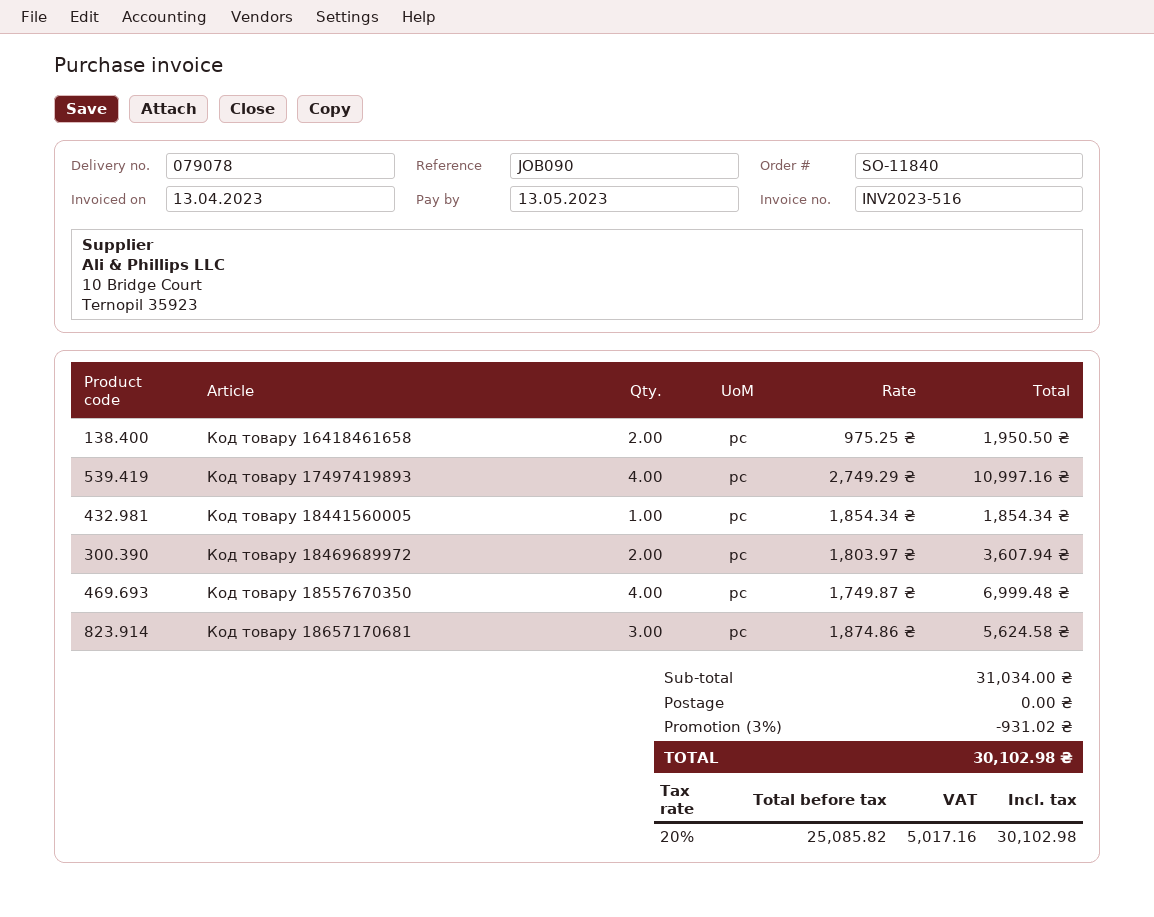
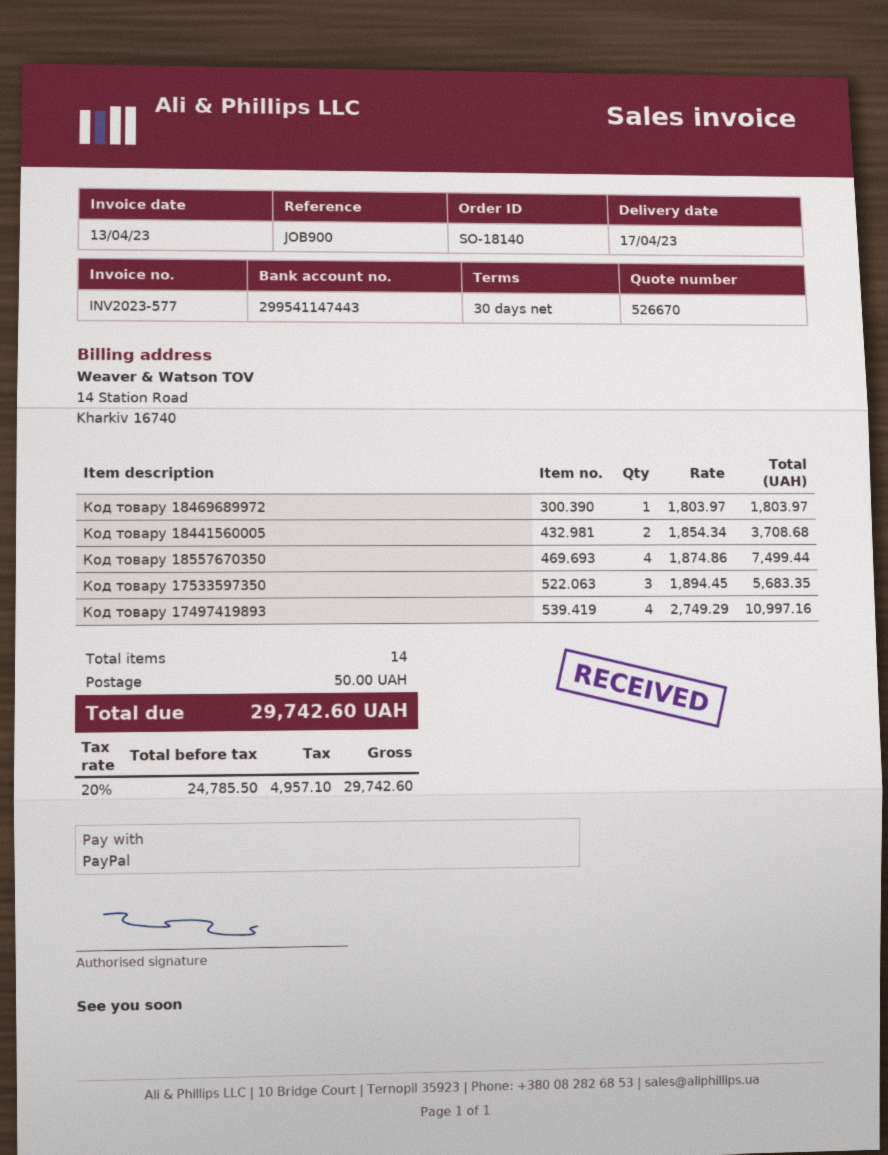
order number: SO-11840 -> SO-18140
invoice number: INV2023-516 -> INV2023-577
reference: JOB090 -> JOB900
Код товару 16418461658: 2 x 975.25 = 1950.50 -> none
Код товару 18441560005: 1 x 1854.34 = 1854.34 -> 2 x 1854.34 = 3708.68
Код товару 18469689972: 2 x 1803.97 = 3607.94 -> 1 x 1803.97 = 1803.97
Код товару 18557670350: 4 x 1749.87 = 6999.48 -> 4 x 1874.86 = 7499.44
Код товару 18657170681: 3 x 1874.86 = 5624.58 -> none
Код товару 17533597350: none -> 3 x 1894.45 = 5683.35
discount: 3% = 931.02 -> none
shipping: 0.00 -> 50.00
net: 25085.82 -> 24785.50
tax: 20% = 5017.16 -> 20% = 4957.10
total: 30102.98 -> 29742.60

